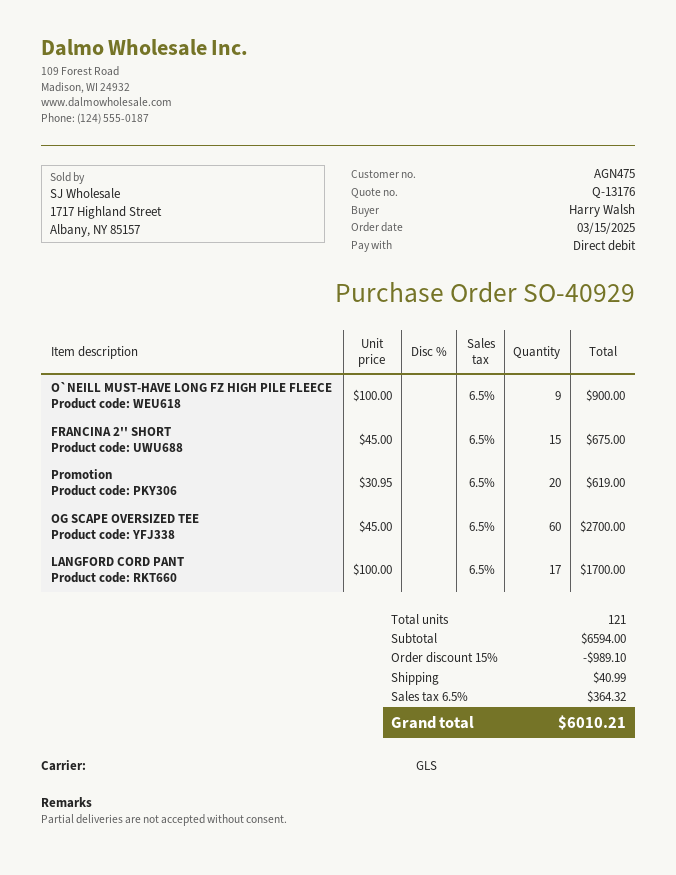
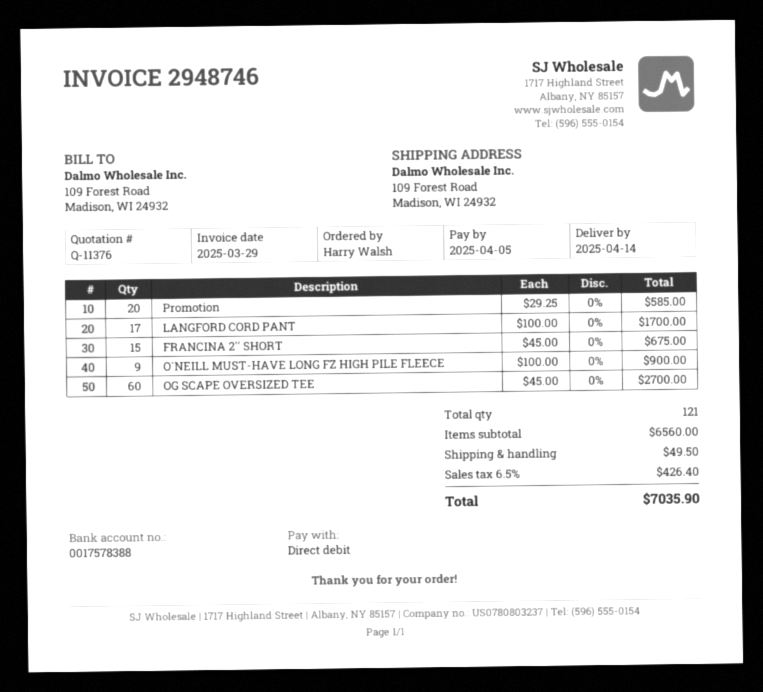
quote number: Q-13176 -> Q-11376
Promotion: 20 x 30.95 = 619.00 -> 20 x 29.25 = 585.00
subtotal: 6594.00 -> 6560.00
discount: 15% = 989.10 -> none
shipping: 40.99 -> 49.50
tax: 6.5% = 364.32 -> 6.5% = 426.40
total: 6010.21 -> 7035.90

